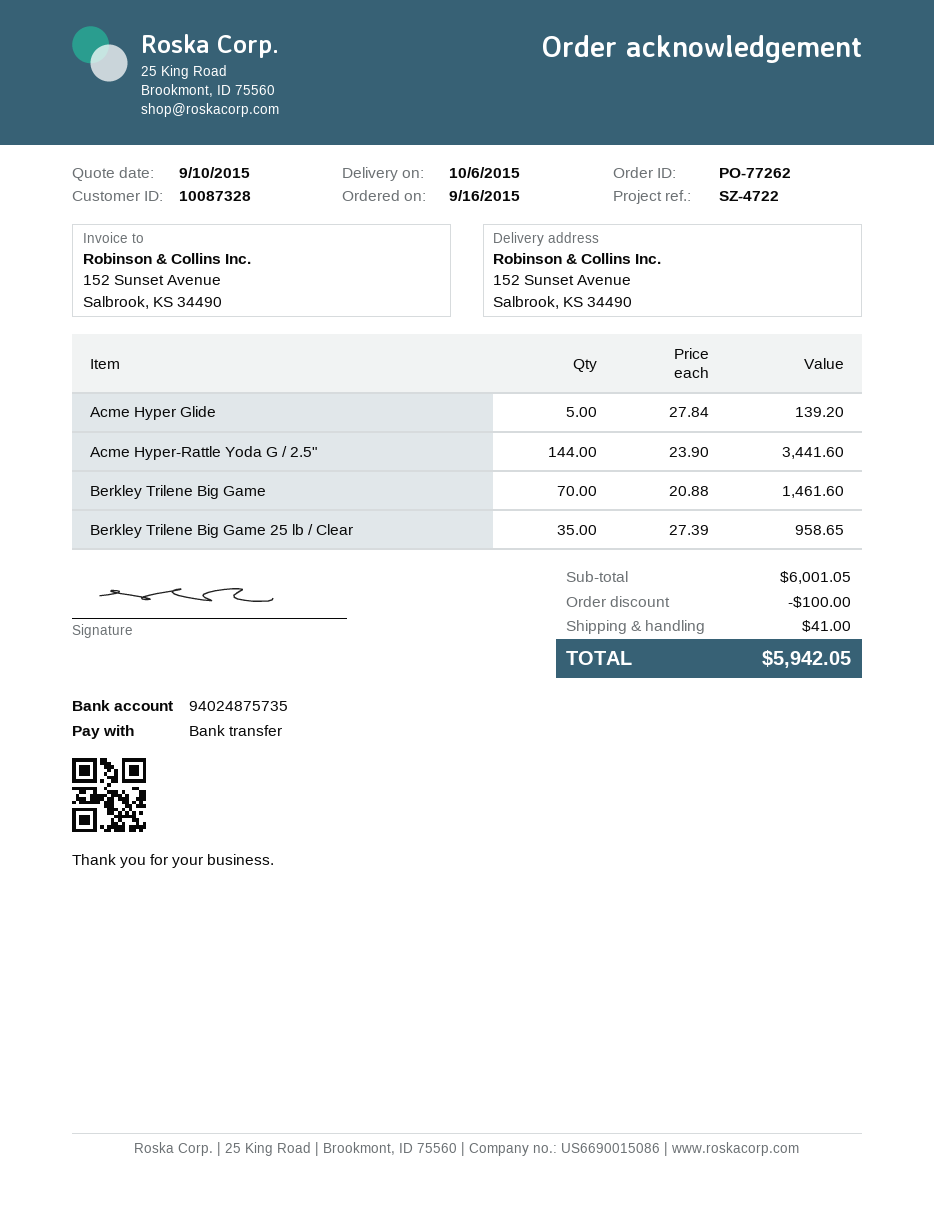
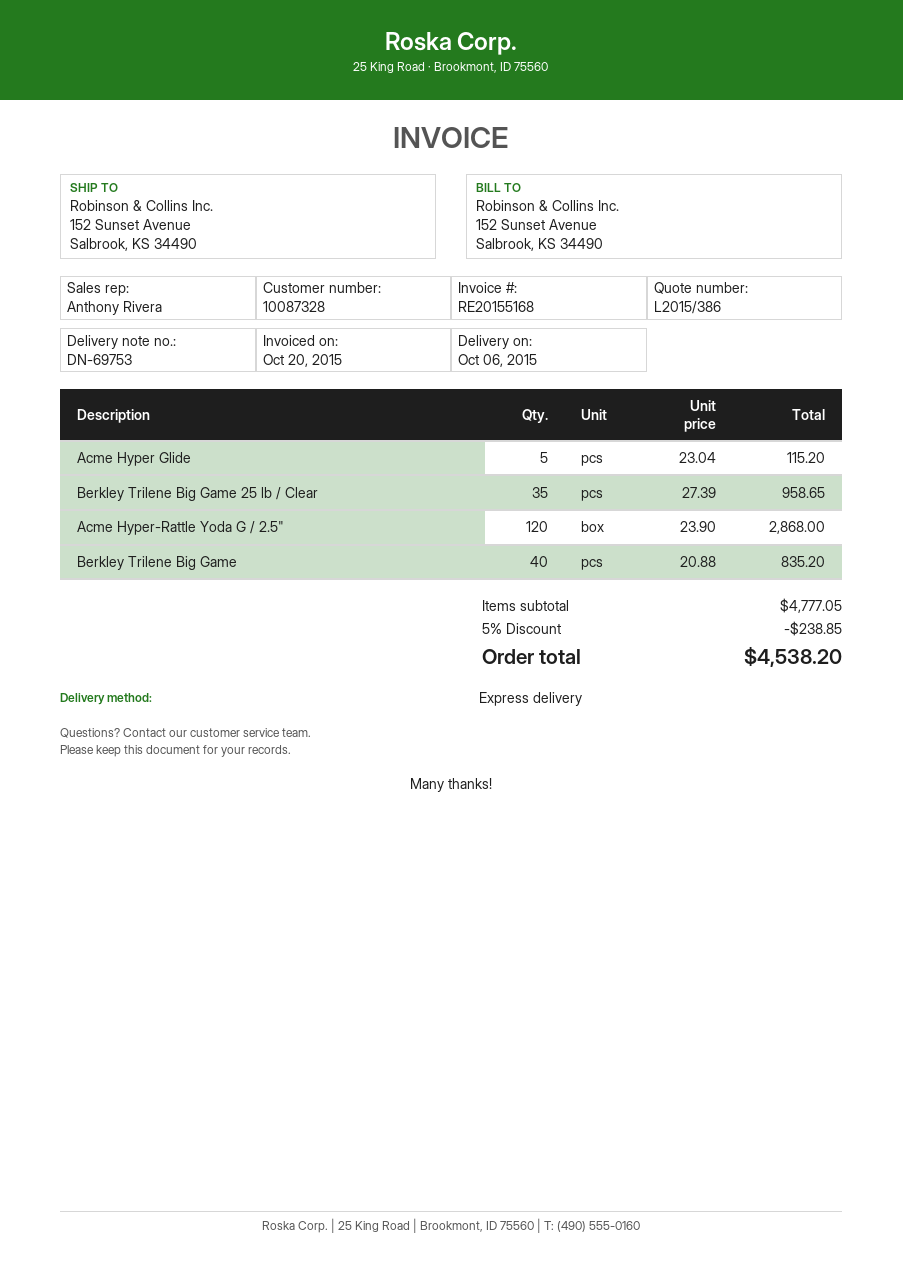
Acme Hyper Glide: 5 x 27.84 = 139.20 -> 5 x 23.04 = 115.20
Acme Hyper-Rattle Yoda G / 2.5": 144 x 23.90 = 3441.60 -> 120 x 23.90 = 2868.00
Berkley Trilene Big Game: 70 x 20.88 = 1461.60 -> 40 x 20.88 = 835.20
subtotal: 6001.05 -> 4777.05
discount: 100.00 -> 238.85
shipping: 41.00 -> none
total: 5942.05 -> 4538.20

